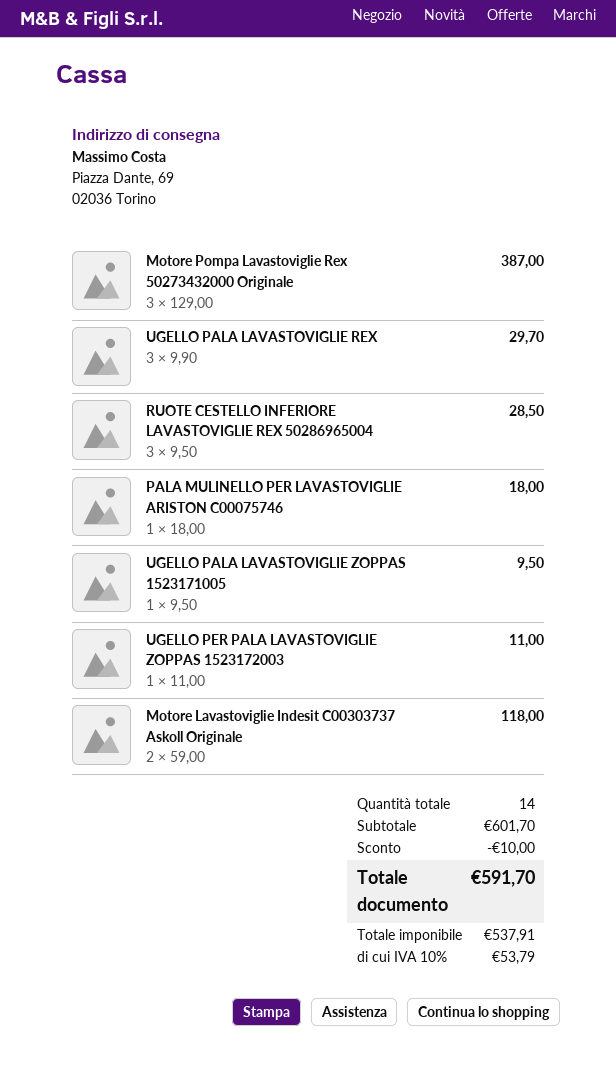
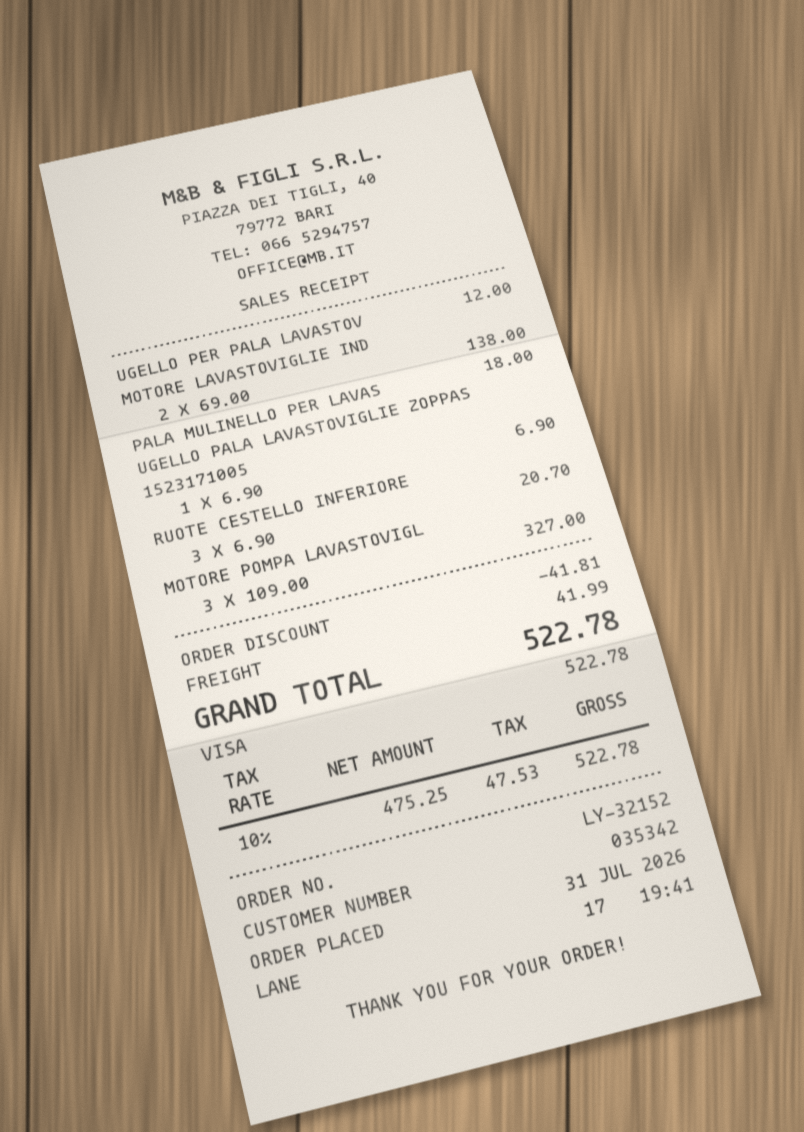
Motore Pompa Lavastoviglie Rex 50273432000 Originale: 3 x 129.00 = 387.00 -> 3 x 109.00 = 327.00
UGELLO PALA LAVASTOVIGLIE REX: 3 x 9.90 = 29.70 -> none
RUOTE CESTELLO INFERIORE LAVASTOVIGLIE REX 50286965004: 3 x 9.50 = 28.50 -> 3 x 6.90 = 20.70
UGELLO PALA LAVASTOVIGLIE ZOPPAS 1523171005: 1 x 9.50 = 9.50 -> 1 x 6.90 = 6.90
UGELLO PER PALA LAVASTOVIGLIE ZOPPAS 1523172003: 1 x 11.00 = 11.00 -> 1 x 12.00 = 12.00
Motore Lavastoviglie Indesit C00303737 Askoll Originale: 2 x 59.00 = 118.00 -> 2 x 69.00 = 138.00
discount: 10.00 -> 41.81
shipping: none -> 41.99
net: 537.91 -> 475.25
tax: 10% = 53.79 -> 10% = 47.53
total: 591.70 -> 522.78

